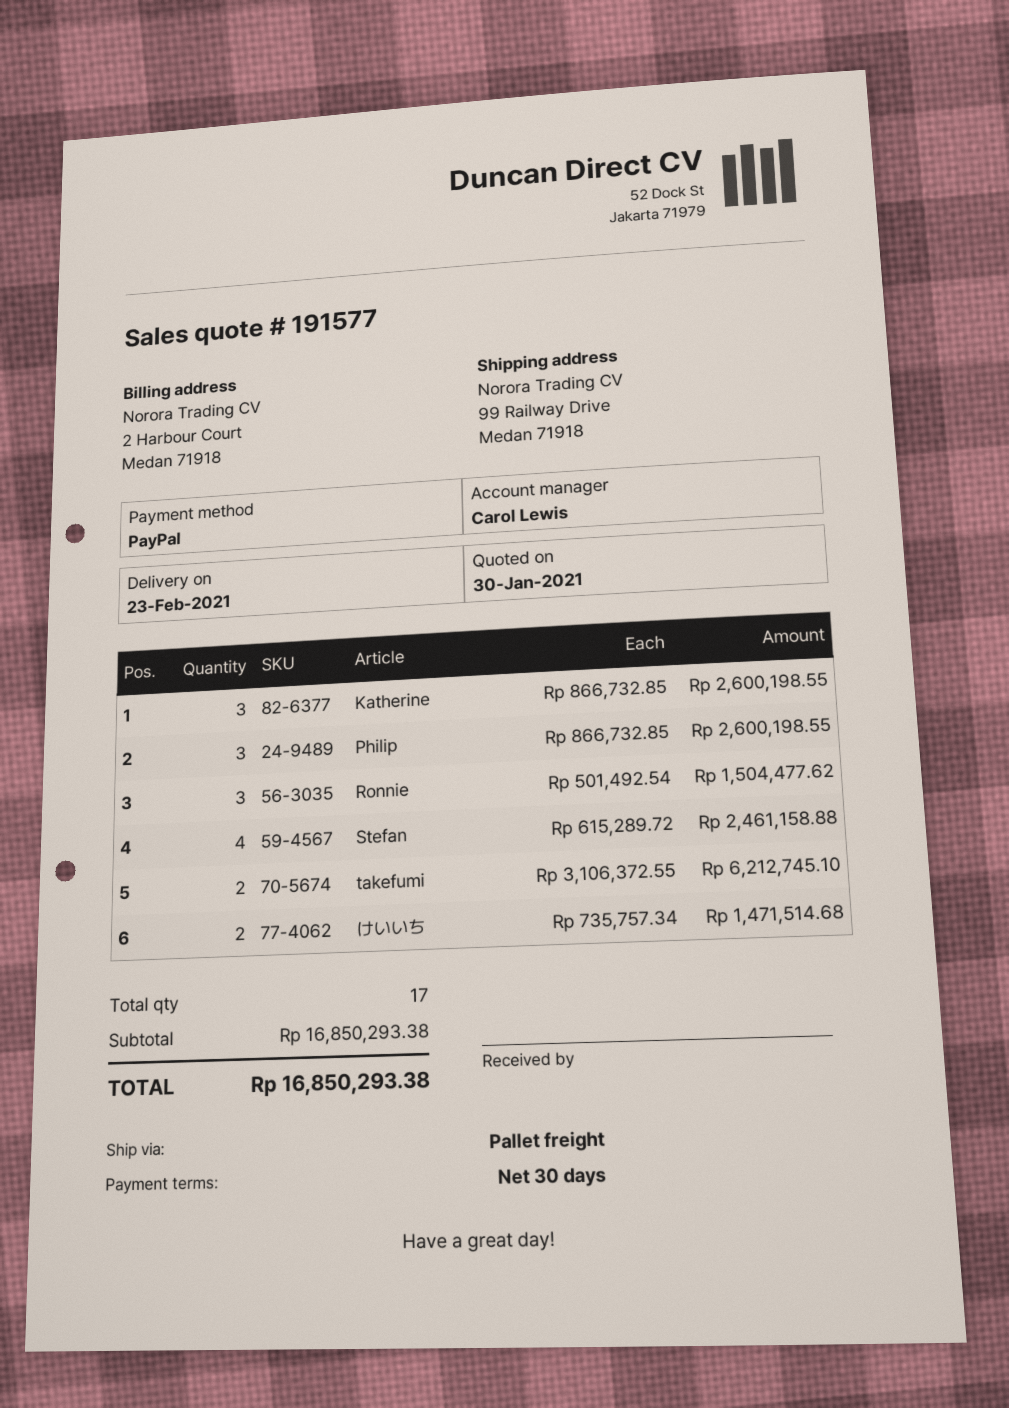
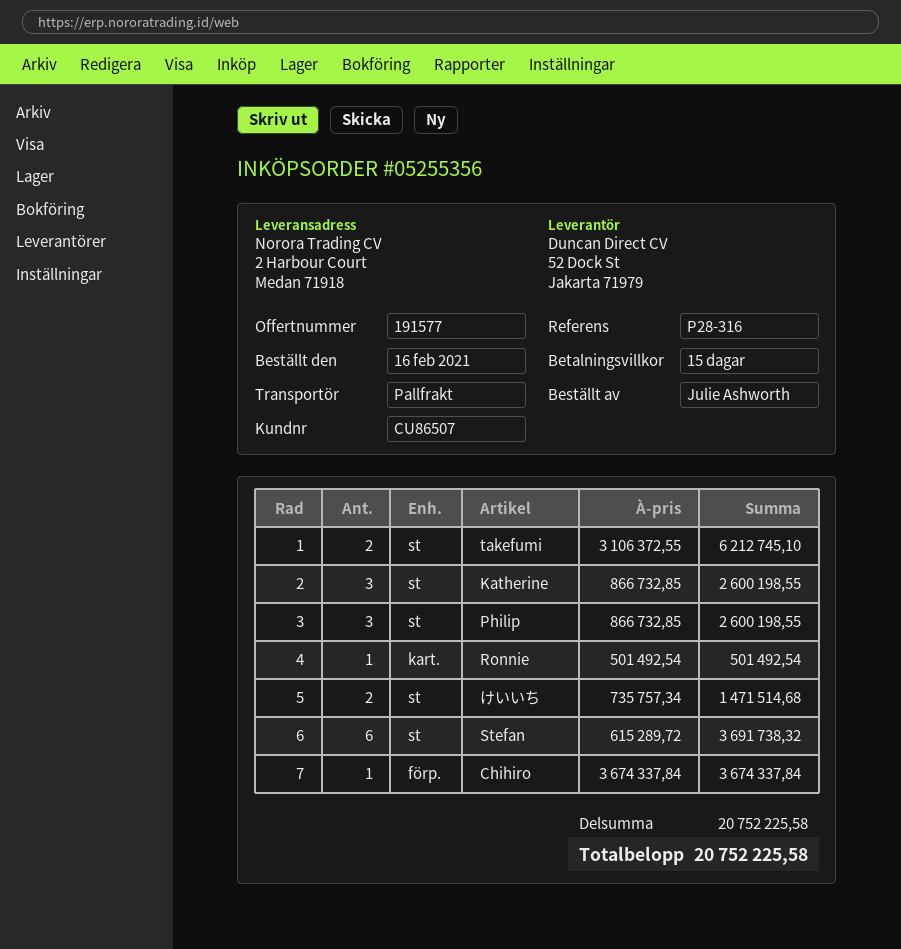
payment terms: 30 days -> 15 days
ship to: 99 Railway Drive, Medan 71918 -> 2 Harbour Court, Medan 71918
Ronnie: 3 x 501492.54 = 1504477.62 -> 1 x 501492.54 = 501492.54
Stefan: 4 x 615289.72 = 2461158.88 -> 6 x 615289.72 = 3691738.32
Chihiro: none -> 1 x 3674337.84 = 3674337.84
subtotal: 16850293.38 -> 20752225.58
total: 16850293.38 -> 20752225.58

